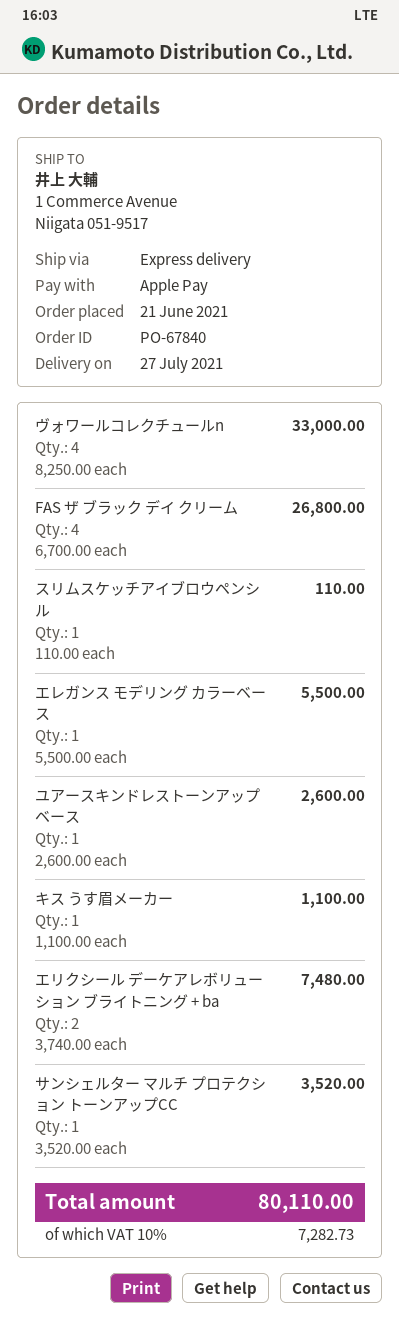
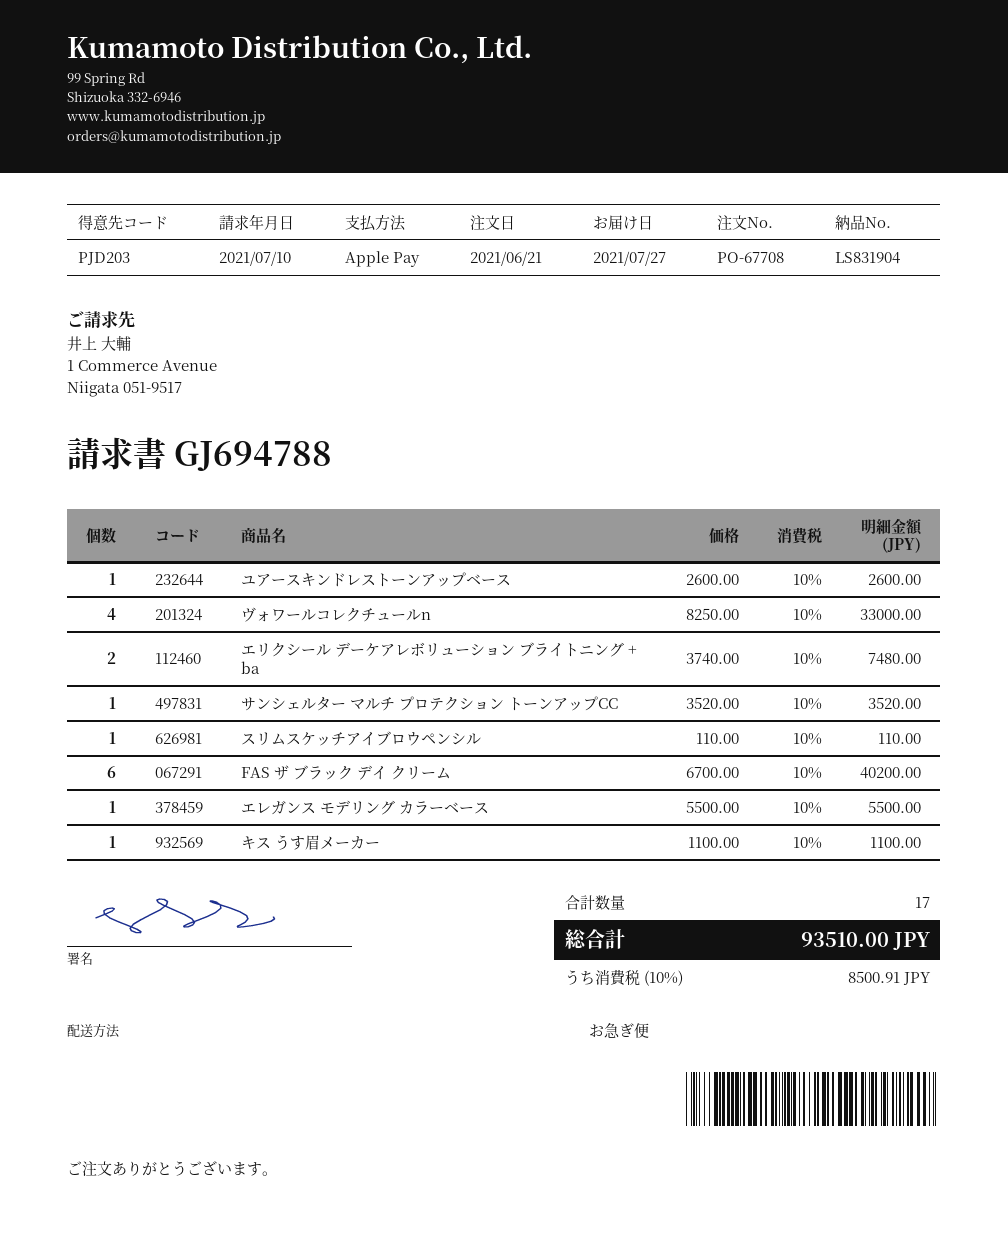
order number: PO-67840 -> PO-67708
FAS ザ ブラック デイ クリーム: 4 x 6700.00 = 26800.00 -> 6 x 6700.00 = 40200.00
tax: 10% = 7282.73 -> 10% = 8500.91
total: 80110.00 -> 93510.00

